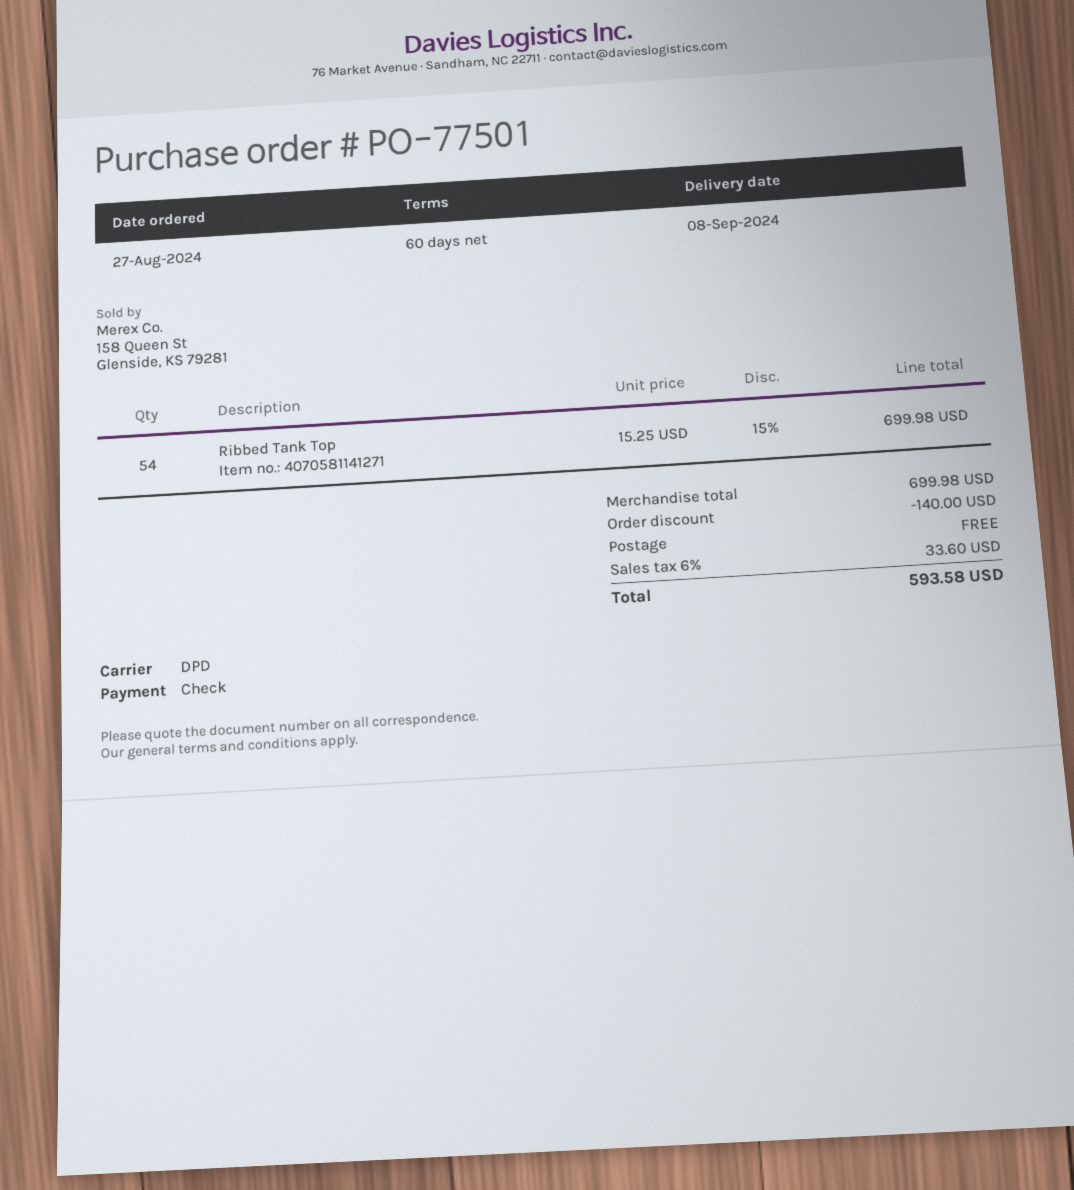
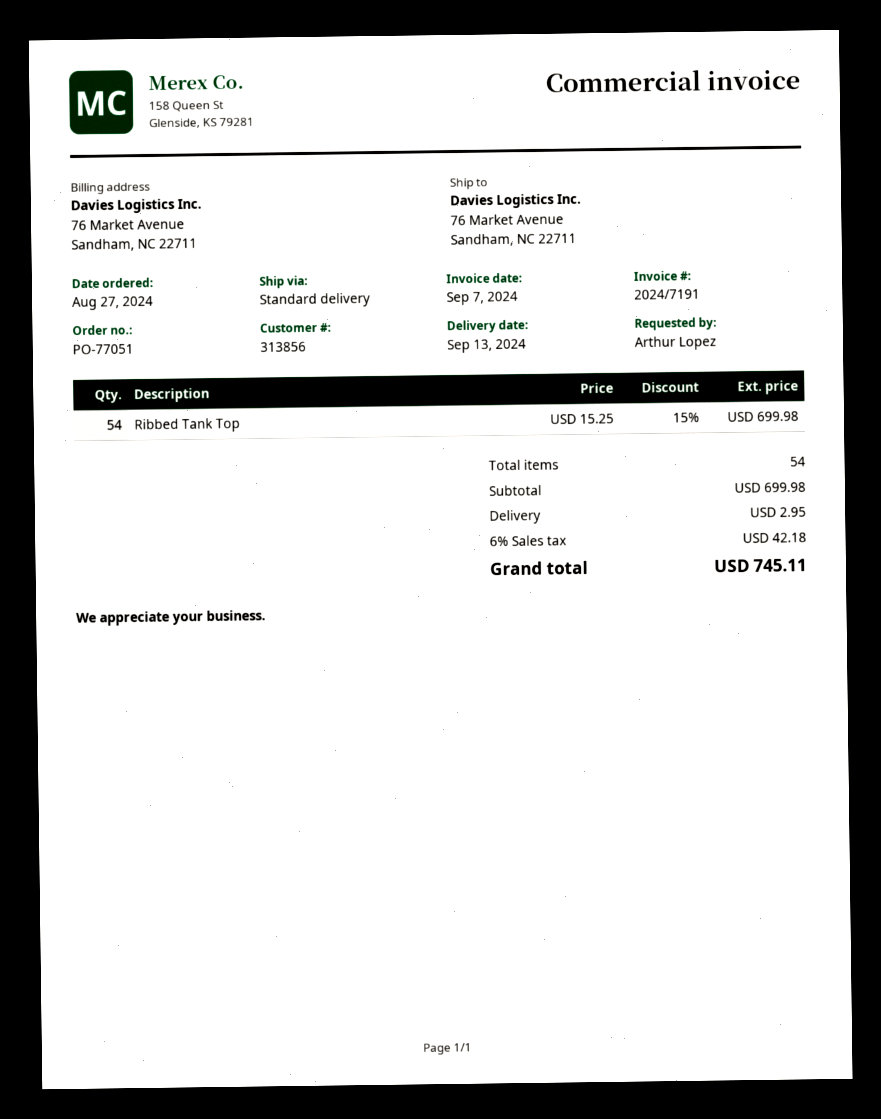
order number: PO-77501 -> PO-77051
delivery date: 2024-09-08 -> 2024-09-13
shipping method: DPD -> standard
discount: 140.00 -> none
shipping: 0.00 -> 2.95
tax: 6% = 33.60 -> 6% = 42.18
total: 593.58 -> 745.11

